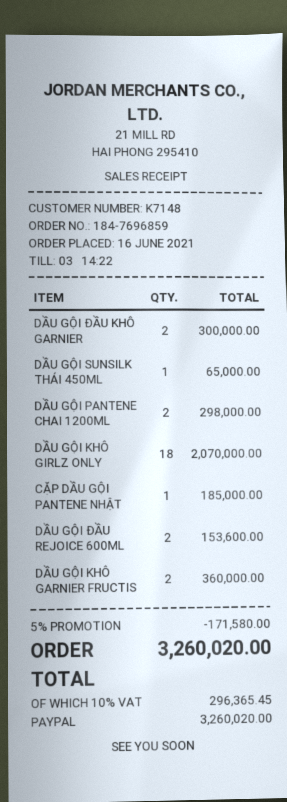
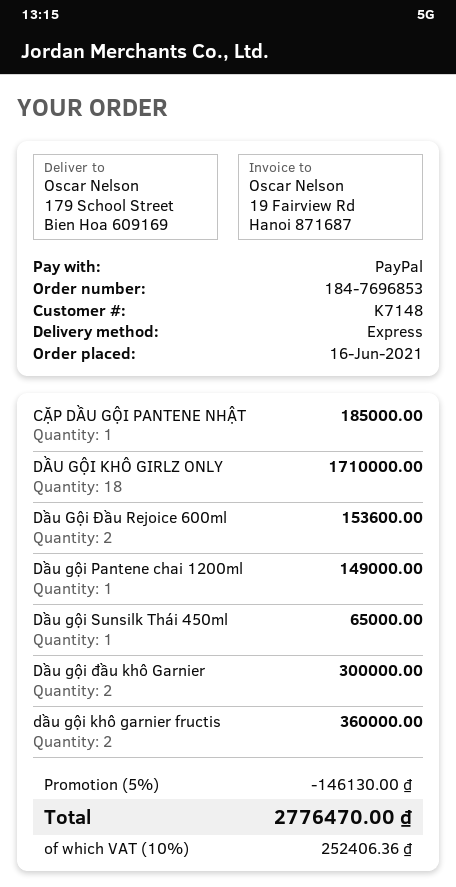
order number: 184-7696859 -> 184-7696853
DẦU GỘI PANTENE CHAI 1200ML: 2 for 298000.00 -> 1 for 149000.00
DẦU GỘI KHÔ GIRLZ ONLY: 18 for 2070000.00 -> 18 for 1710000.00
discount: 5% = 171580.00 -> 5% = 146130.00
tax: 10% = 296365.45 -> 10% = 252406.36
total: 3260020.00 -> 2776470.00

